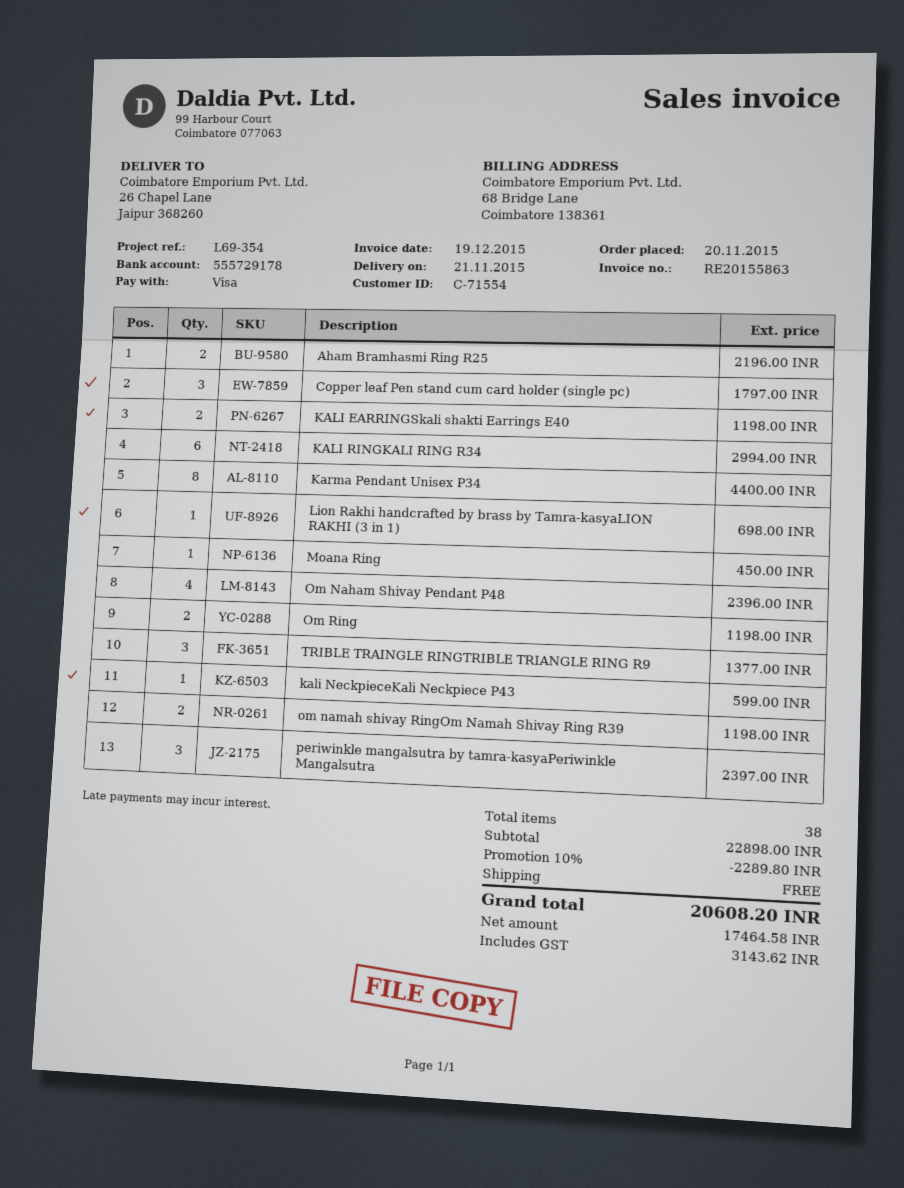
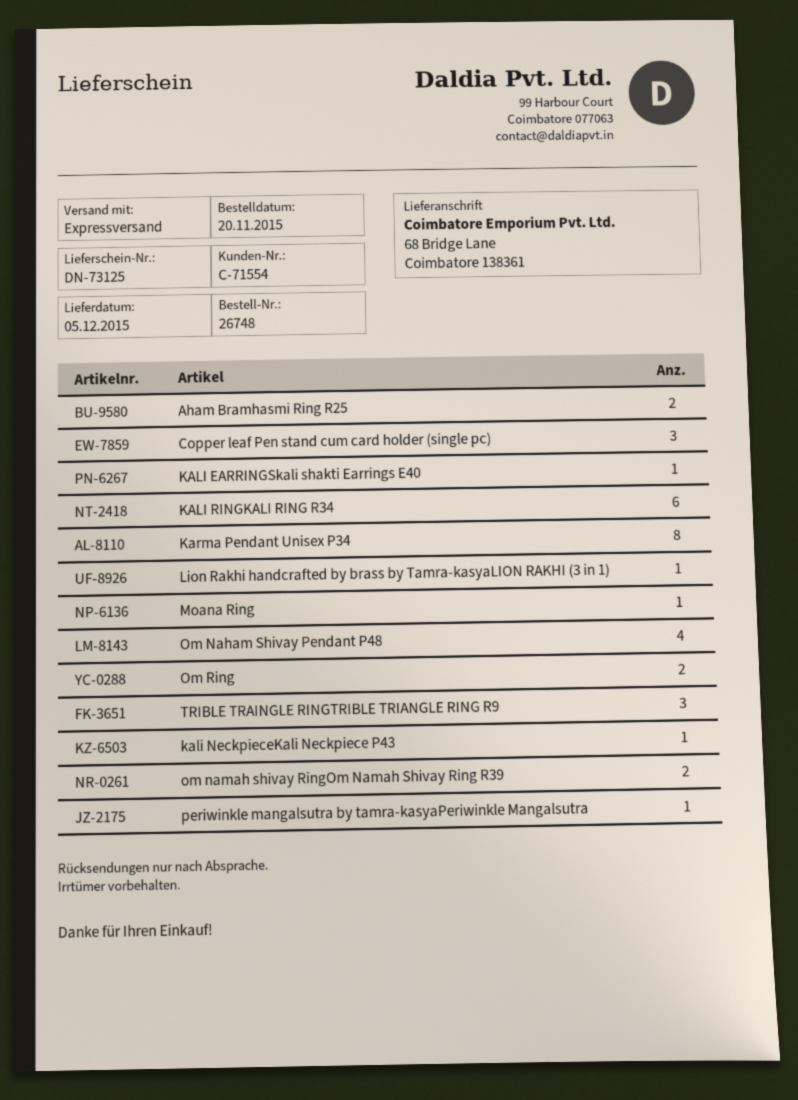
delivery date: 2015-11-21 -> 2015-12-05
ship to: 26 Chapel Lane, Jaipur 368260 -> 68 Bridge Lane, Coimbatore 138361
KALI EARRINGSkali shakti Earrings E40: 2 -> 1
periwinkle mangalsutra by tamra-kasyaPeriwinkle Mangalsutra: 3 -> 1

